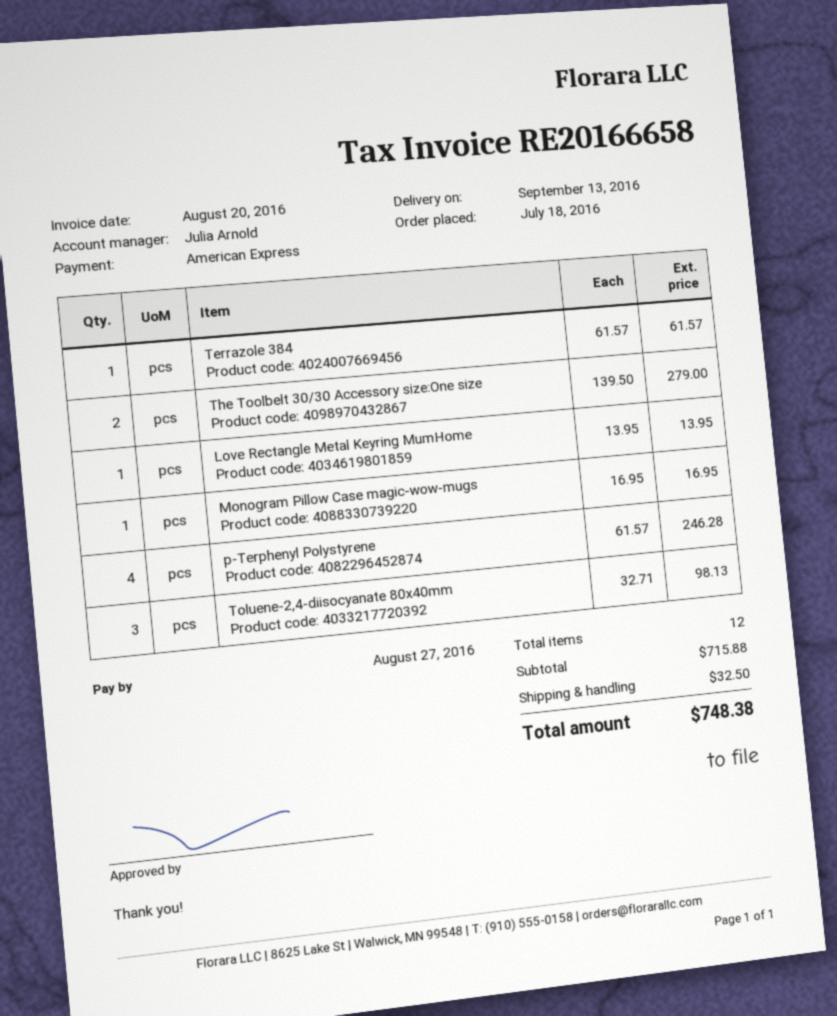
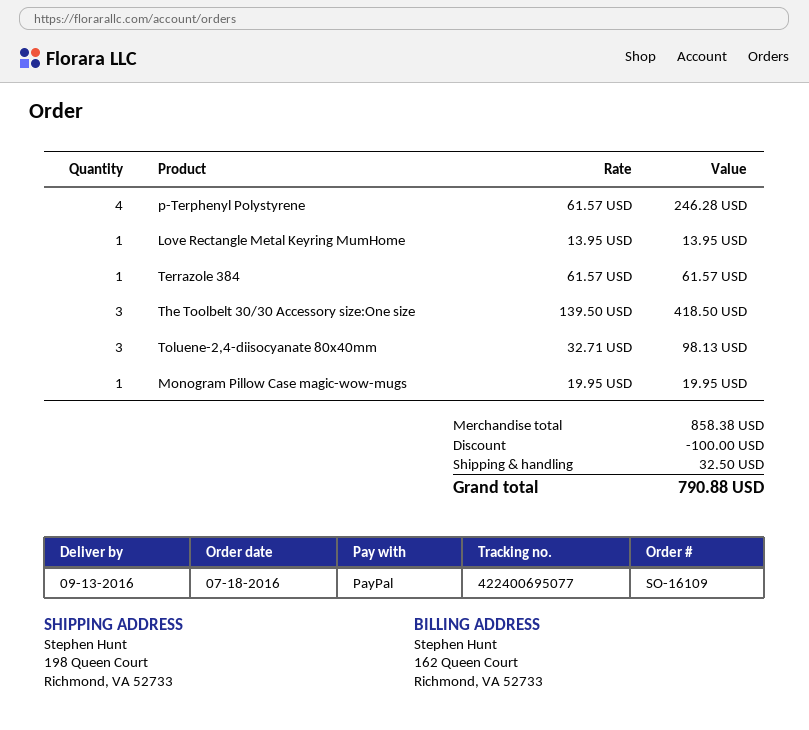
payment method: American Express -> PayPal
The Toolbelt 30/30 Accessory size:One size: 2 x 139.50 = 279.00 -> 3 x 139.50 = 418.50
Monogram Pillow Case magic-wow-mugs: 1 x 16.95 = 16.95 -> 1 x 19.95 = 19.95
subtotal: 715.88 -> 858.38
discount: none -> 100.00
total: 748.38 -> 790.88

